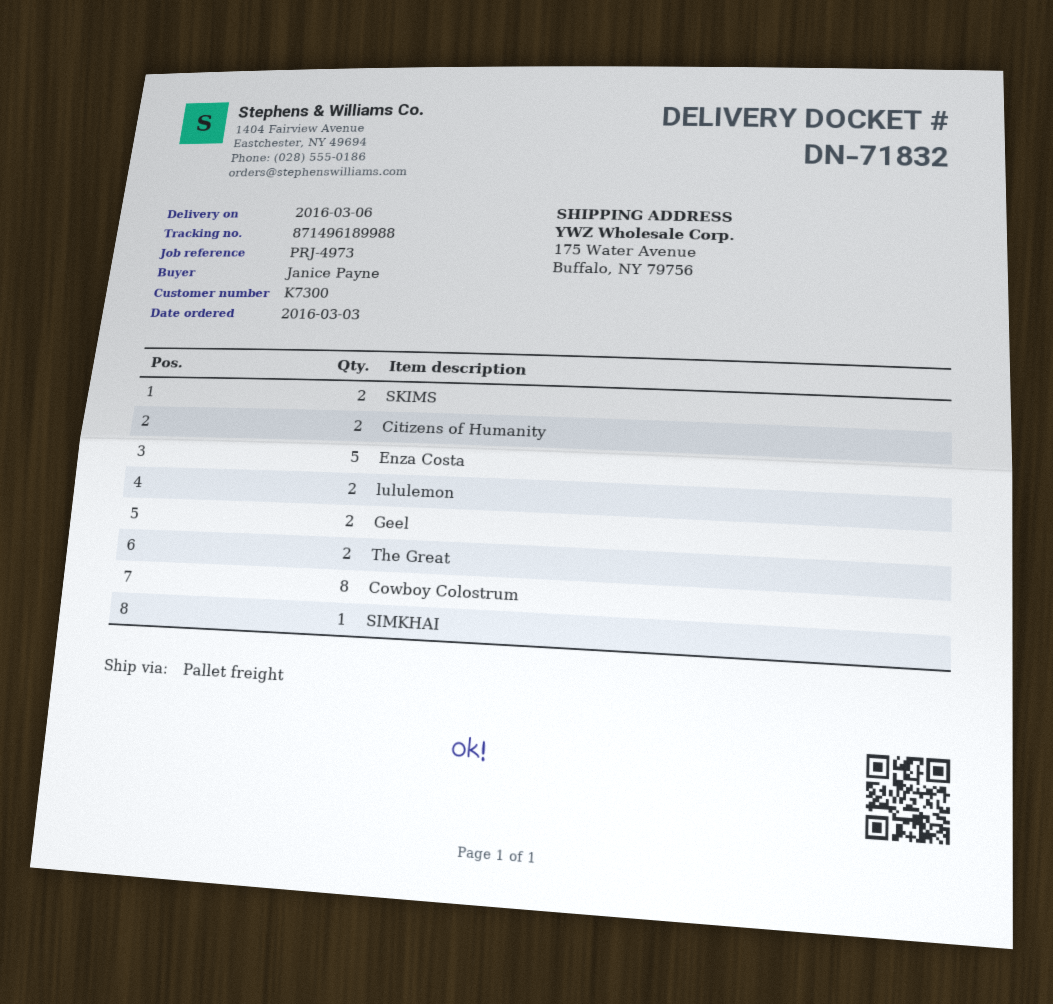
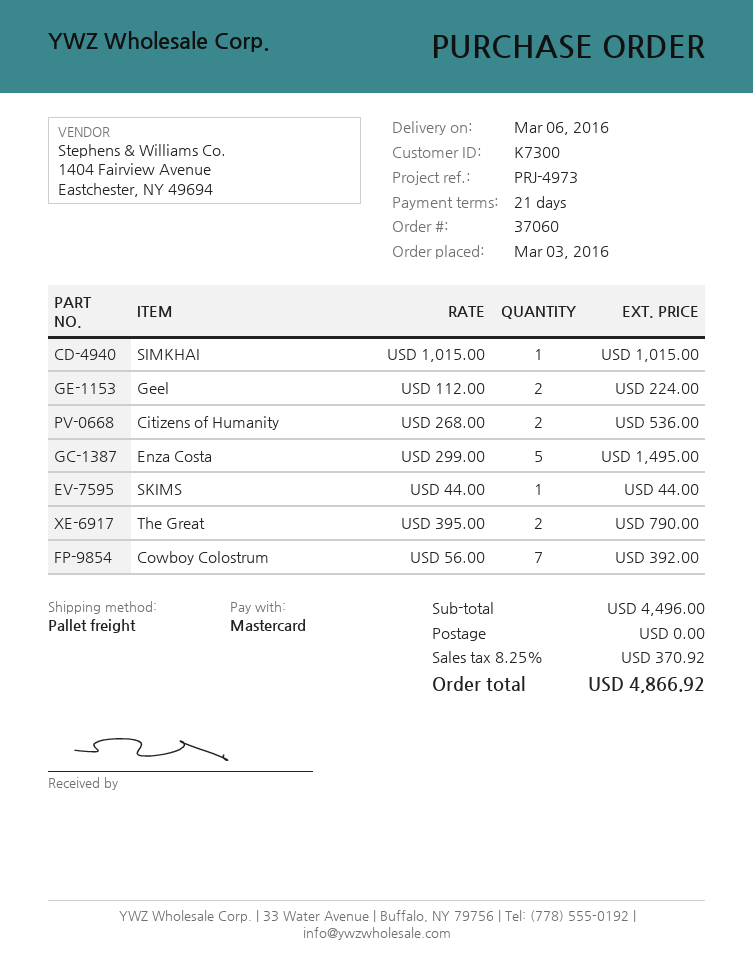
SKIMS: 2 -> 1
lululemon: 2 -> none
Cowboy Colostrum: 8 -> 7

